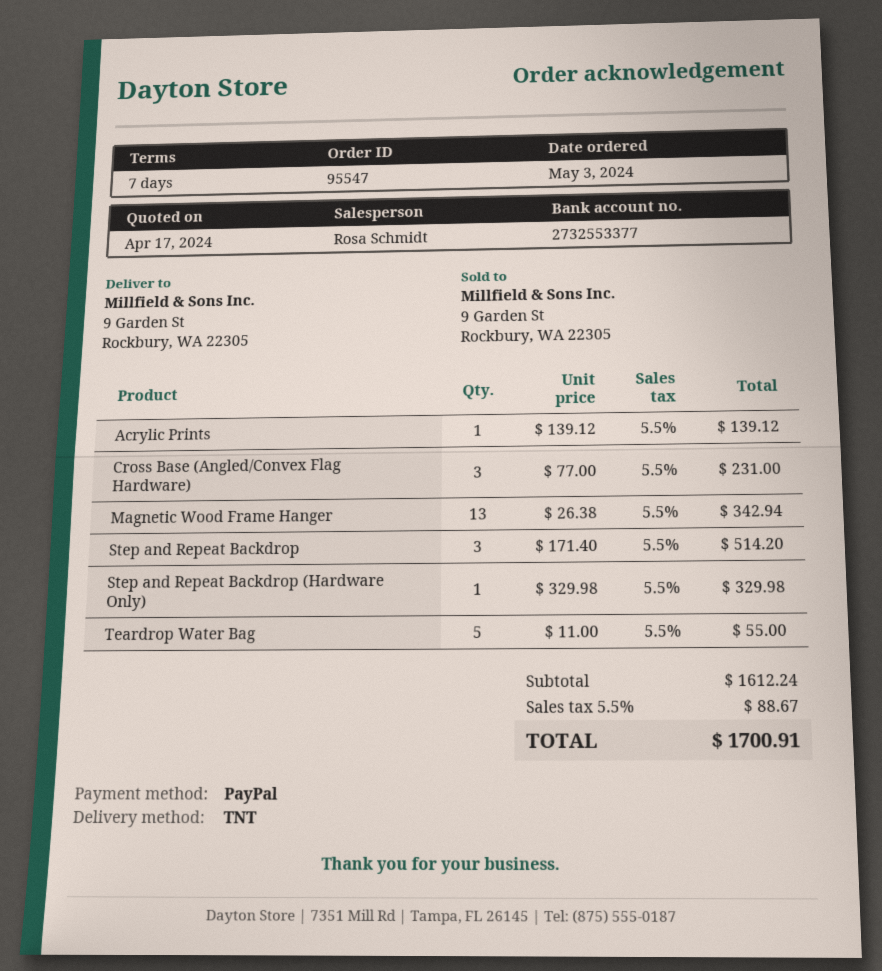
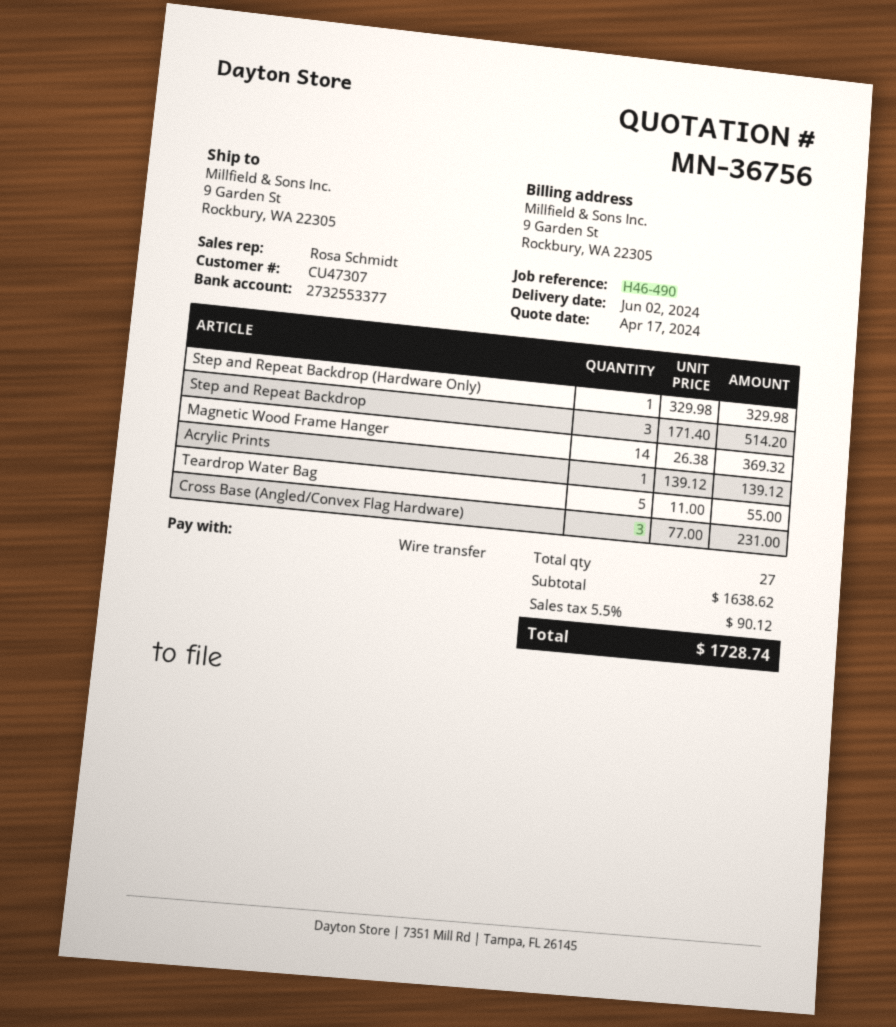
payment method: PayPal -> bank transfer
Magnetic Wood Frame Hanger: 13 x 26.38 = 342.94 -> 14 x 26.38 = 369.32
subtotal: 1612.24 -> 1638.62
tax: 5.5% = 88.67 -> 5.5% = 90.12
total: 1700.91 -> 1728.74

